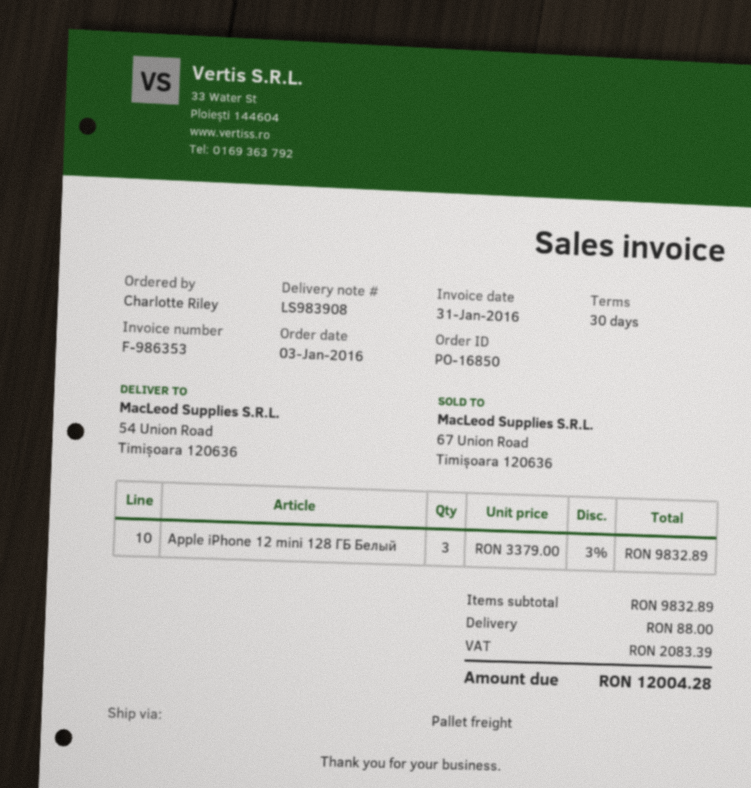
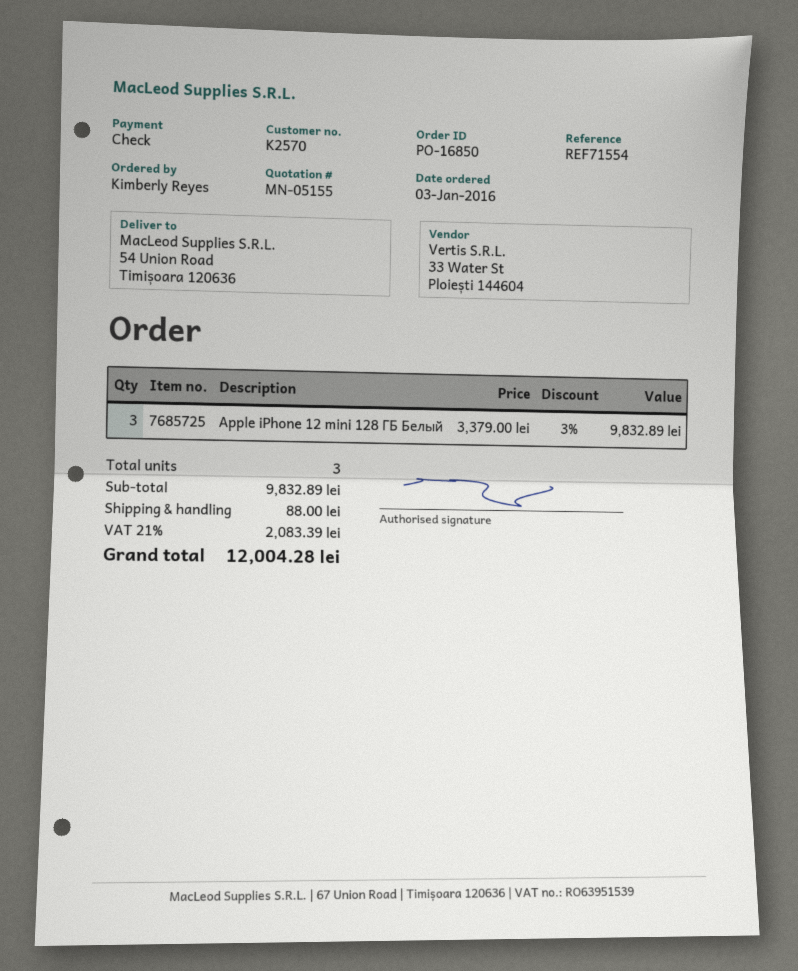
ordered by: Charlotte Riley -> Kimberly Reyes

